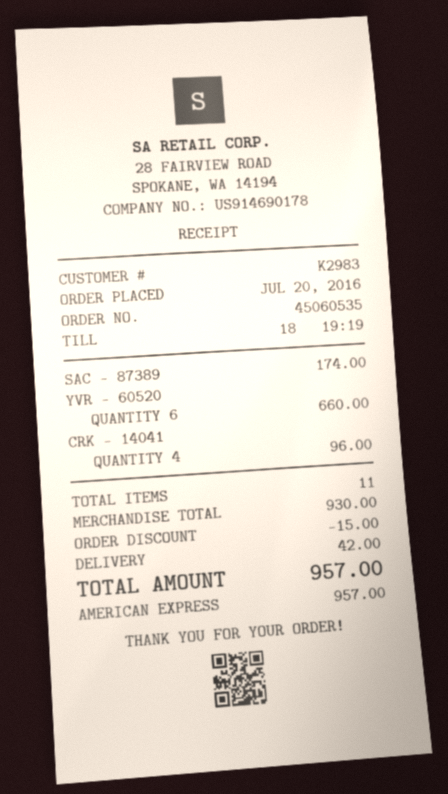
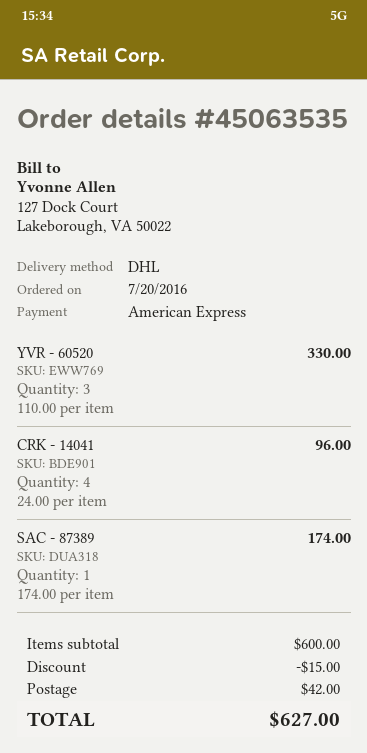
order number: 45060535 -> 45063535
YVR - 60520: 6 for 660.00 -> 3 for 330.00
subtotal: 930.00 -> 600.00
total: 957.00 -> 627.00

